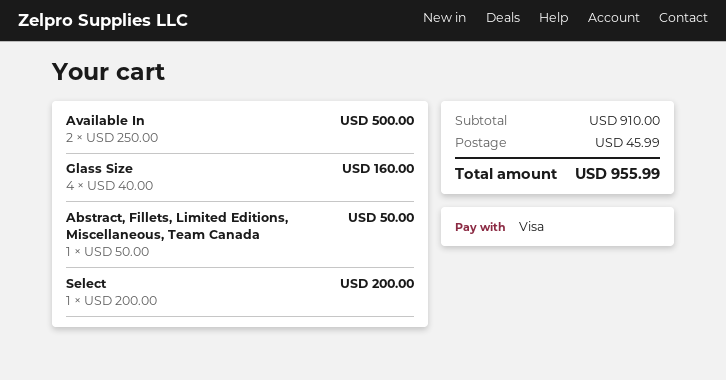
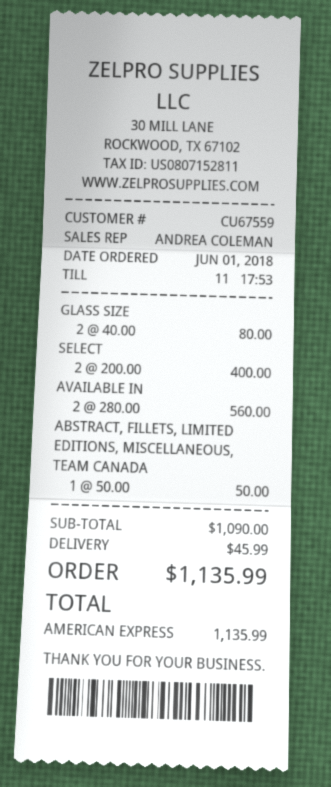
payment method: Visa -> American Express
Available In: 2 x 250.00 = 500.00 -> 2 x 280.00 = 560.00
Glass Size: 4 x 40.00 = 160.00 -> 2 x 40.00 = 80.00
Select: 1 x 200.00 = 200.00 -> 2 x 200.00 = 400.00
subtotal: 910.00 -> 1090.00
total: 955.99 -> 1135.99

